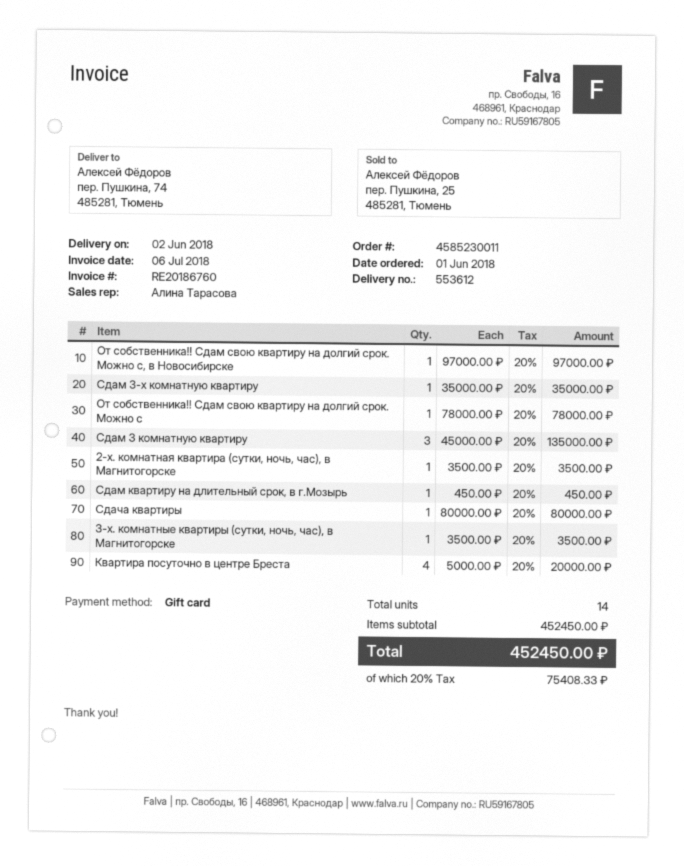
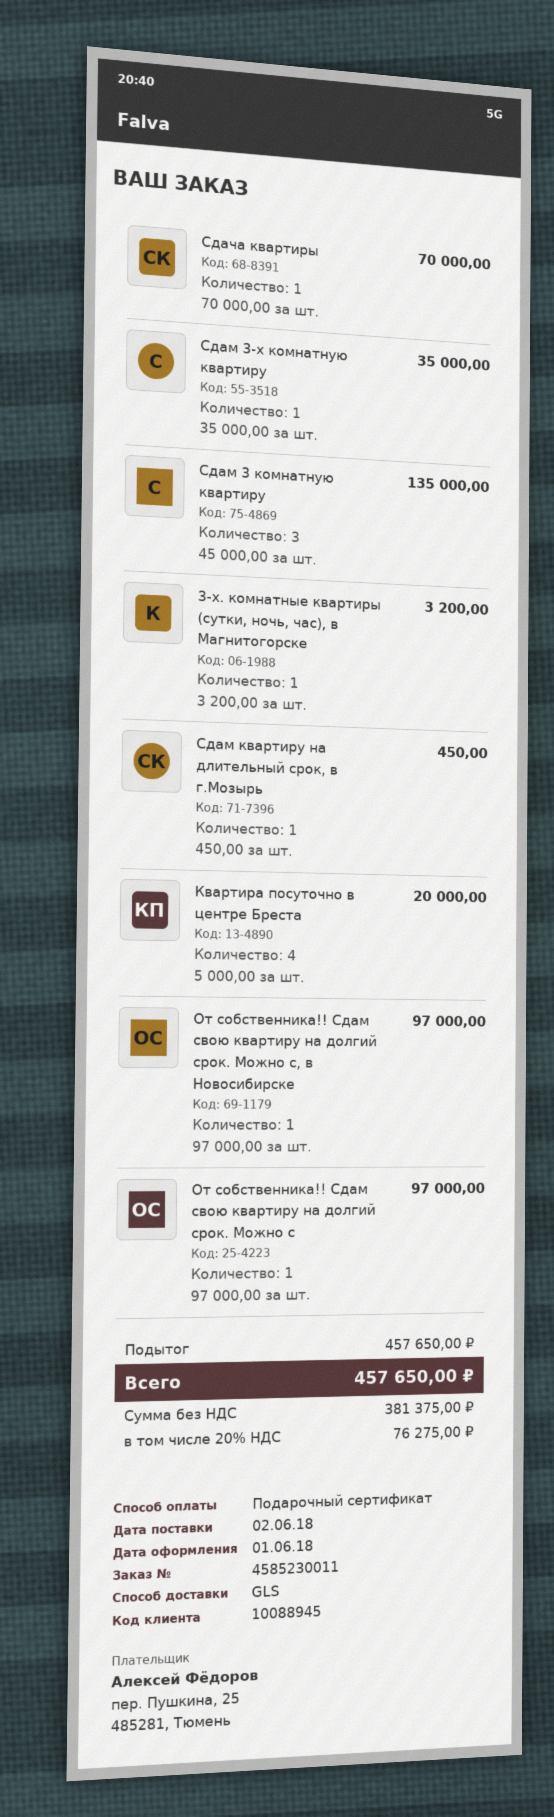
От собственника!! Сдам свою квартиру на долгий срок. Можно с: 1 x 78000.00 = 78000.00 -> 1 x 97000.00 = 97000.00
2-х. комнатная квартира (сутки, ночь, час), в Магнитогорске: 1 x 3500.00 = 3500.00 -> none
Сдача квартиры: 1 x 80000.00 = 80000.00 -> 1 x 70000.00 = 70000.00
3-х. комнатные квартиры (сутки, ночь, час), в Магнитогорске: 1 x 3500.00 = 3500.00 -> 1 x 3200.00 = 3200.00
subtotal: 452450.00 -> 457650.00
tax: 20% = 75408.33 -> 20% = 76275.00
total: 452450.00 -> 457650.00

